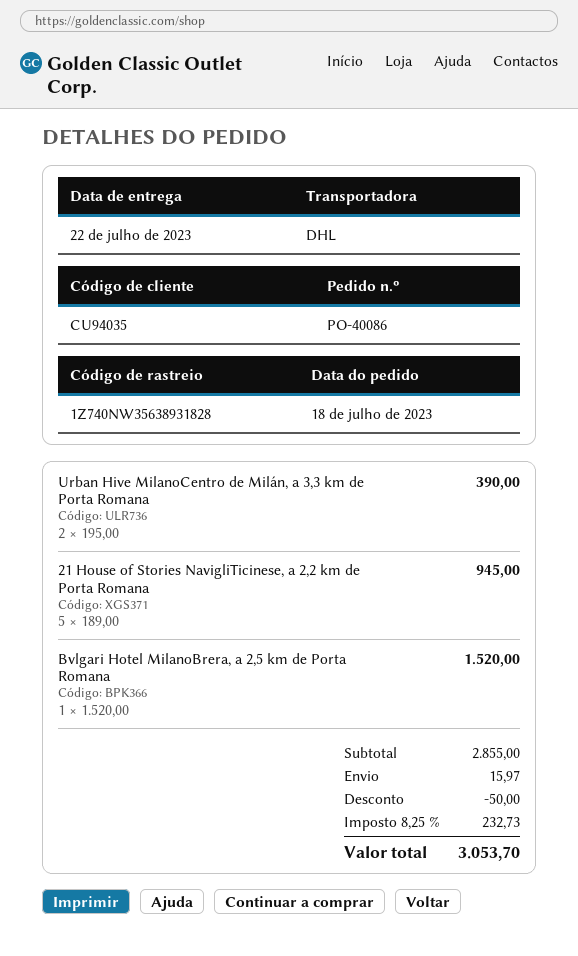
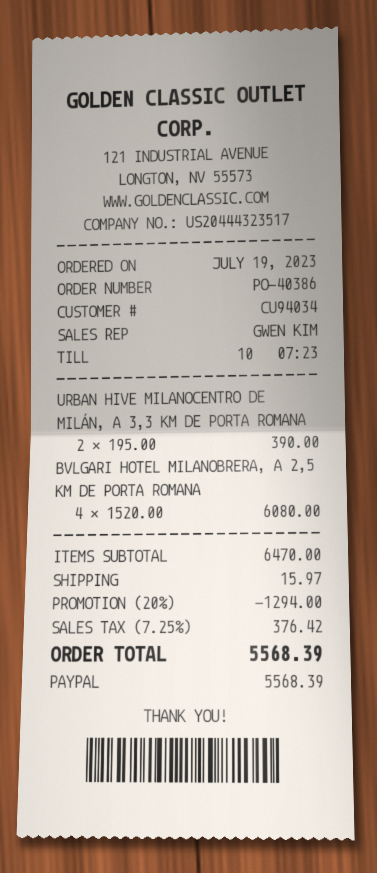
order number: PO-40086 -> PO-40386
order date: 2023-07-18 -> 2023-07-19
customer number: CU94035 -> CU94034
21 House of Stories NavigliTicinese, a 2,2 km de Porta Romana: 5 x 189.00 = 945.00 -> none
Bvlgari Hotel MilanoBrera, a 2,5 km de Porta Romana: 1 x 1520.00 = 1520.00 -> 4 x 1520.00 = 6080.00
subtotal: 2855.00 -> 6470.00
discount: 50.00 -> 1294.00
tax: 8.25% = 232.73 -> 7.25% = 376.42
total: 3053.70 -> 5568.39

